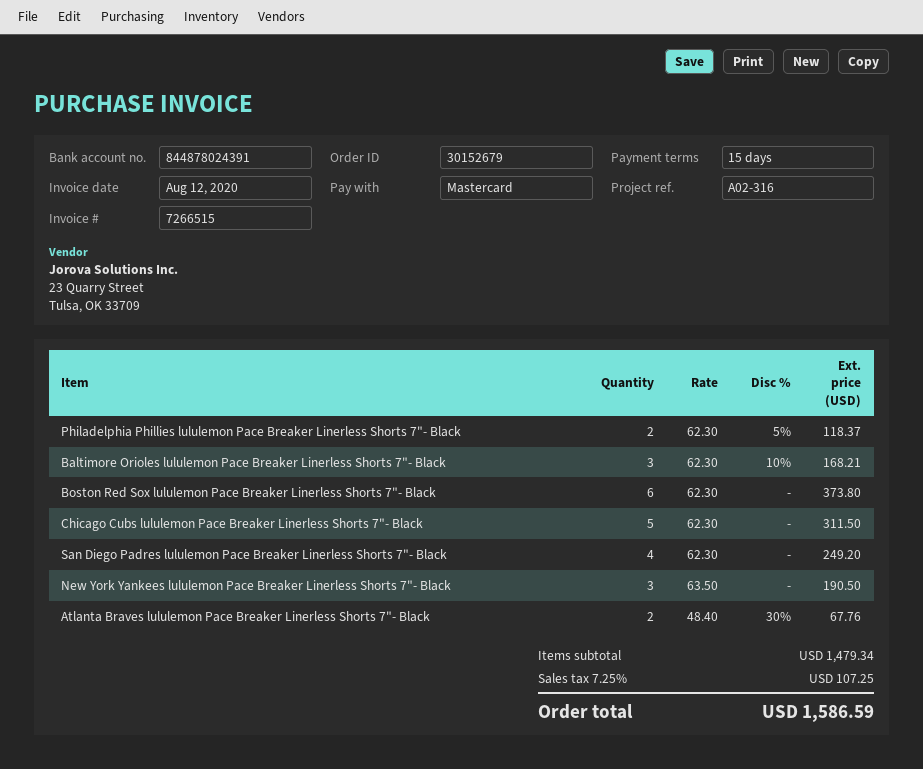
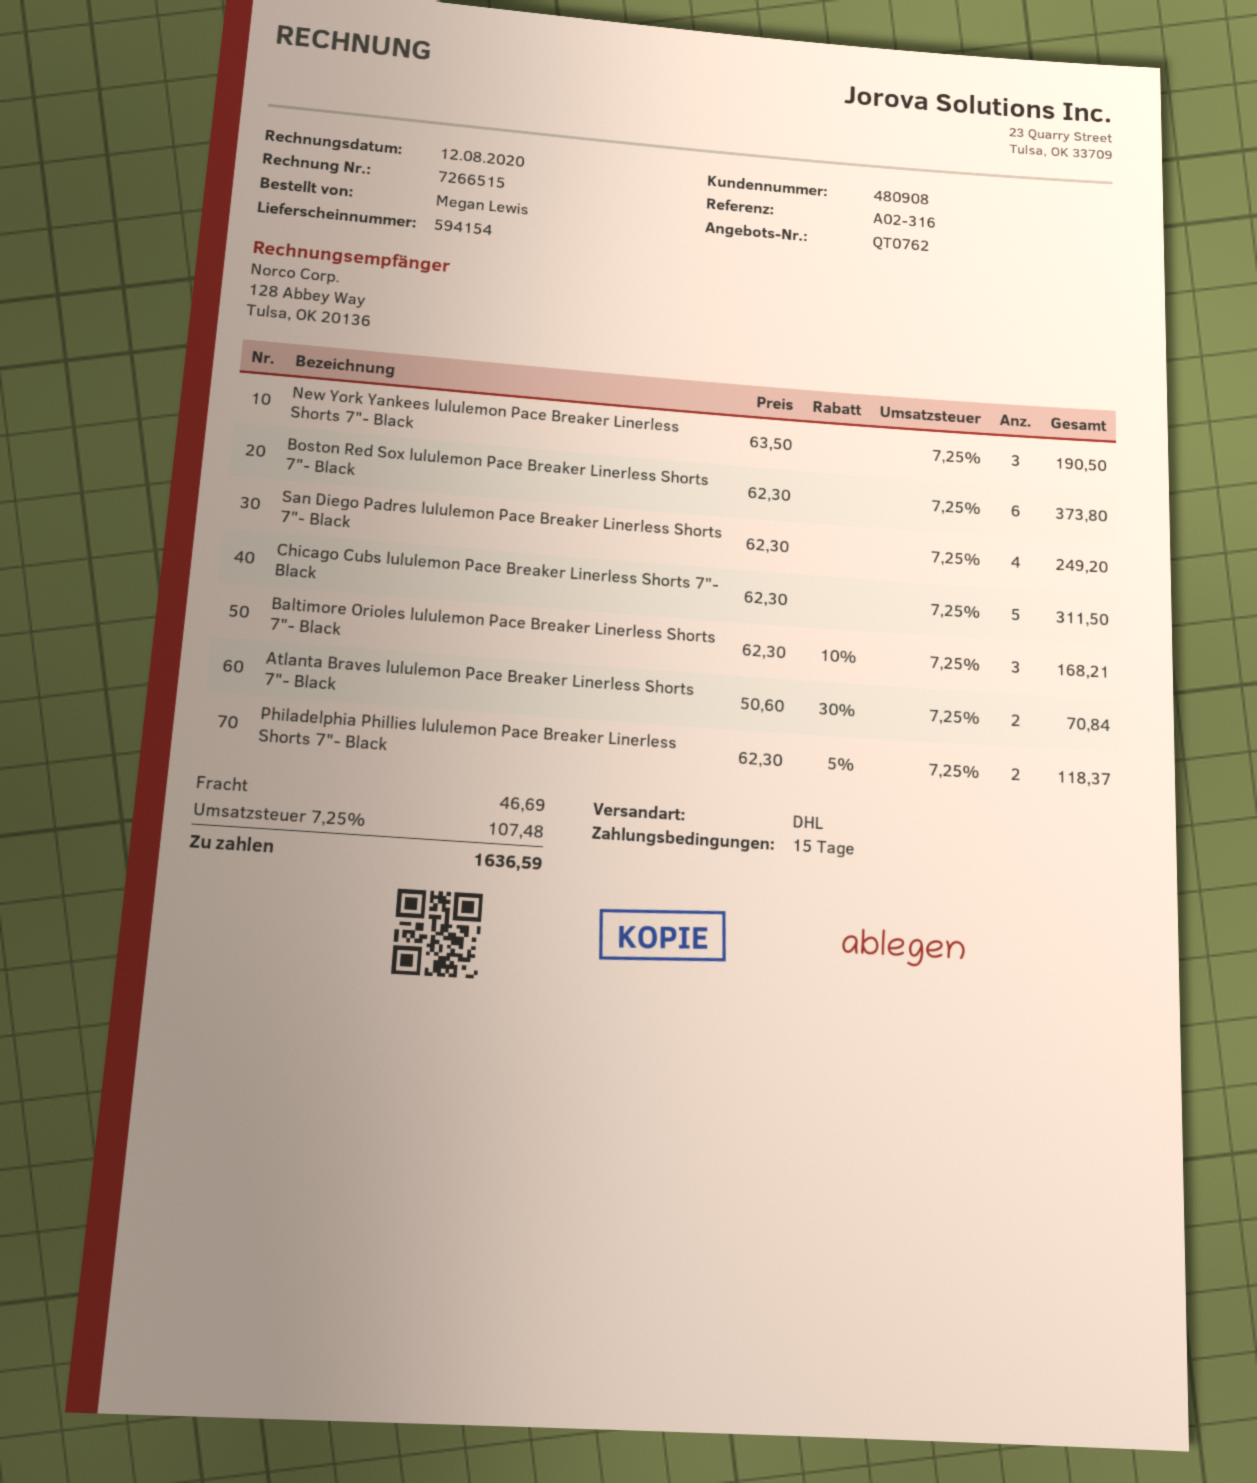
Atlanta Braves lululemon Pace Breaker Linerless Shorts 7"- Black: 2 x 48.40 - 30% = 67.76 -> 2 x 50.60 - 30% = 70.84
shipping: none -> 46.69
tax: 7.25% = 107.25 -> 7.25% = 107.48
total: 1586.59 -> 1636.59

